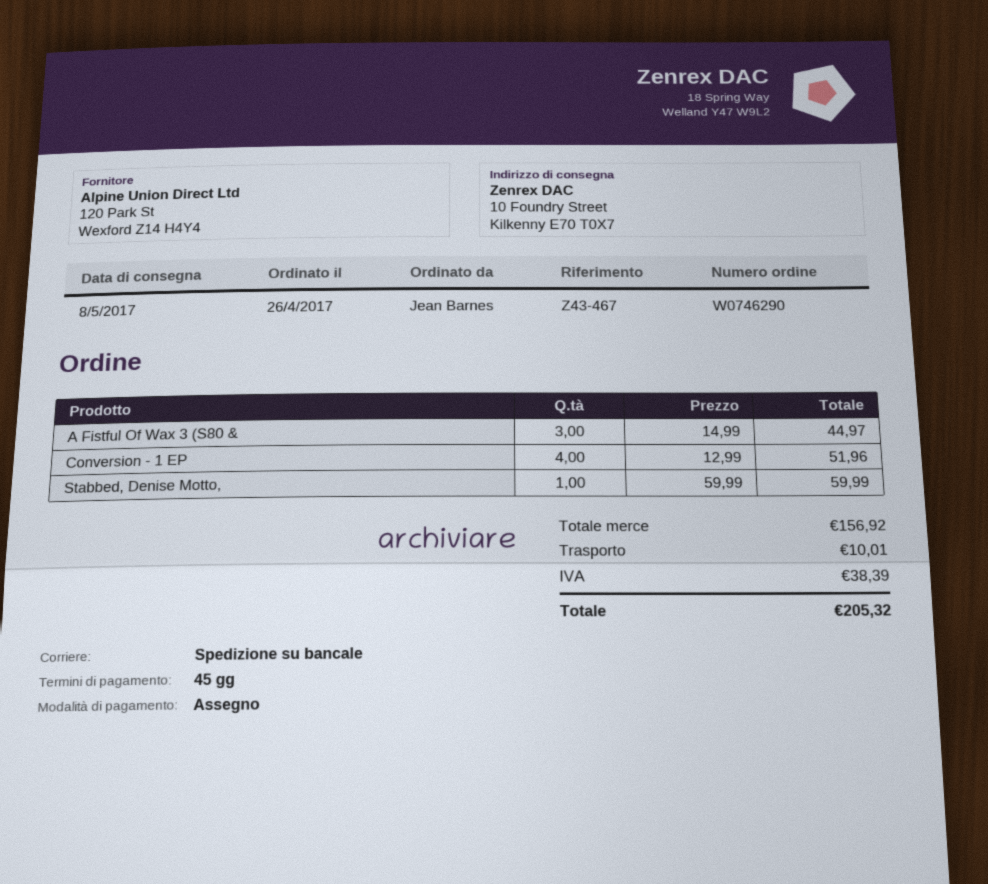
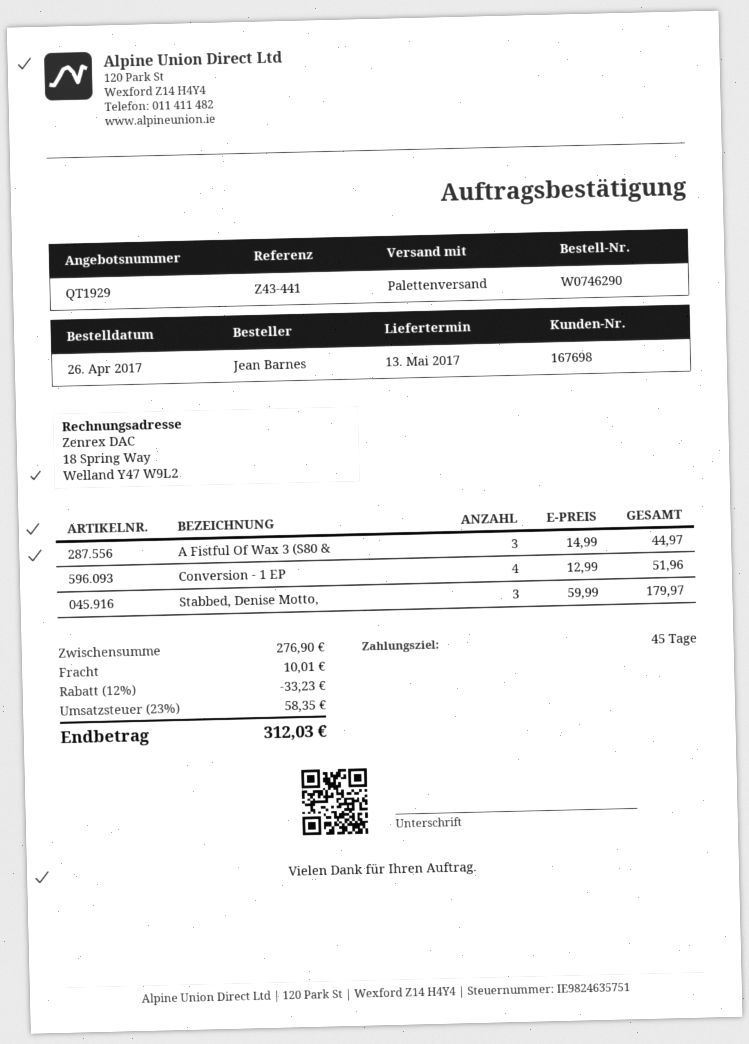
delivery date: 2017-05-08 -> 2017-05-13
reference: Z43-467 -> Z43-441
Stabbed, Denise Motto,: 1 x 59.99 = 59.99 -> 3 x 59.99 = 179.97
subtotal: 156.92 -> 276.90
discount: none -> 12% = 33.23
tax: 38.39 -> 58.35
total: 205.32 -> 312.03

